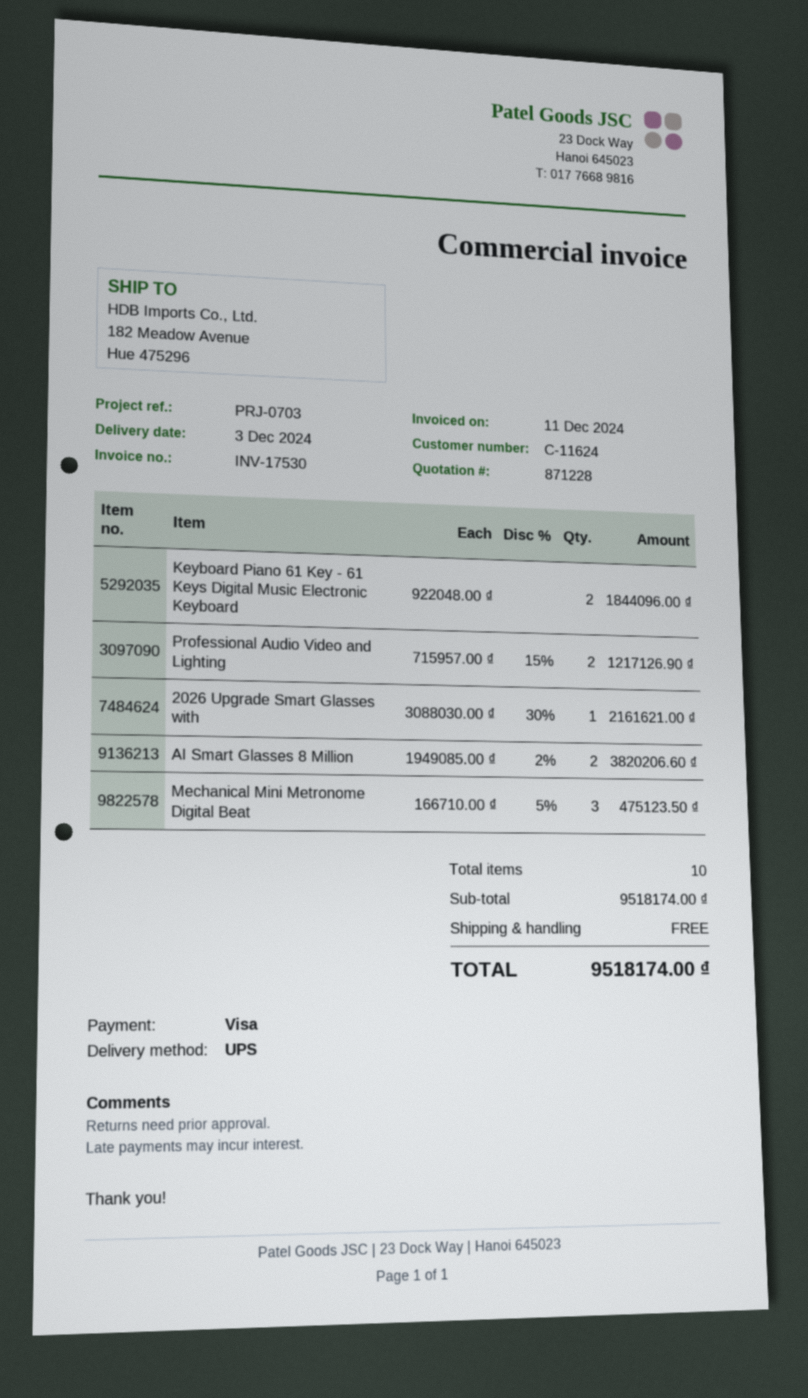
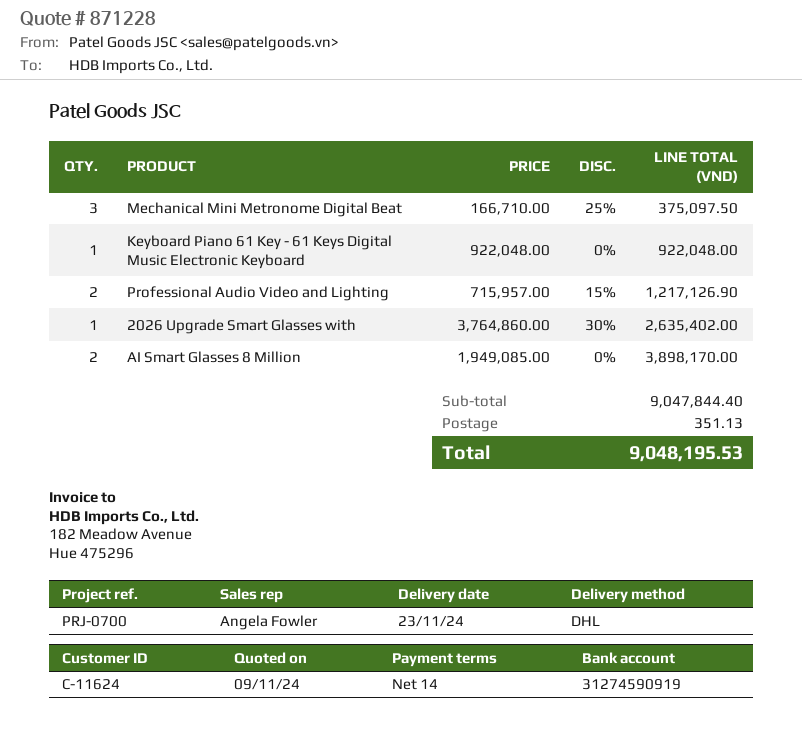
delivery date: 2024-12-03 -> 2024-11-23
reference: PRJ-0703 -> PRJ-0700
shipping method: UPS -> DHL
Keyboard Piano 61 Key - 61 Keys Digital Music Electronic Keyboard: 2 x 922048.00 = 1844096.00 -> 1 x 922048.00 = 922048.00
2026 Upgrade Smart Glasses with: 1 x 3088030.00 - 30% = 2161621.00 -> 1 x 3764860.00 - 30% = 2635402.00
AI Smart Glasses 8 Million: 2 x 1949085.00 - 2% = 3820206.60 -> 2 x 1949085.00 = 3898170.00
Mechanical Mini Metronome Digital Beat: 3 x 166710.00 - 5% = 475123.50 -> 3 x 166710.00 - 25% = 375097.50
subtotal: 9518174.00 -> 9047844.40
shipping: 0.00 -> 351.13
total: 9518174.00 -> 9048195.53

